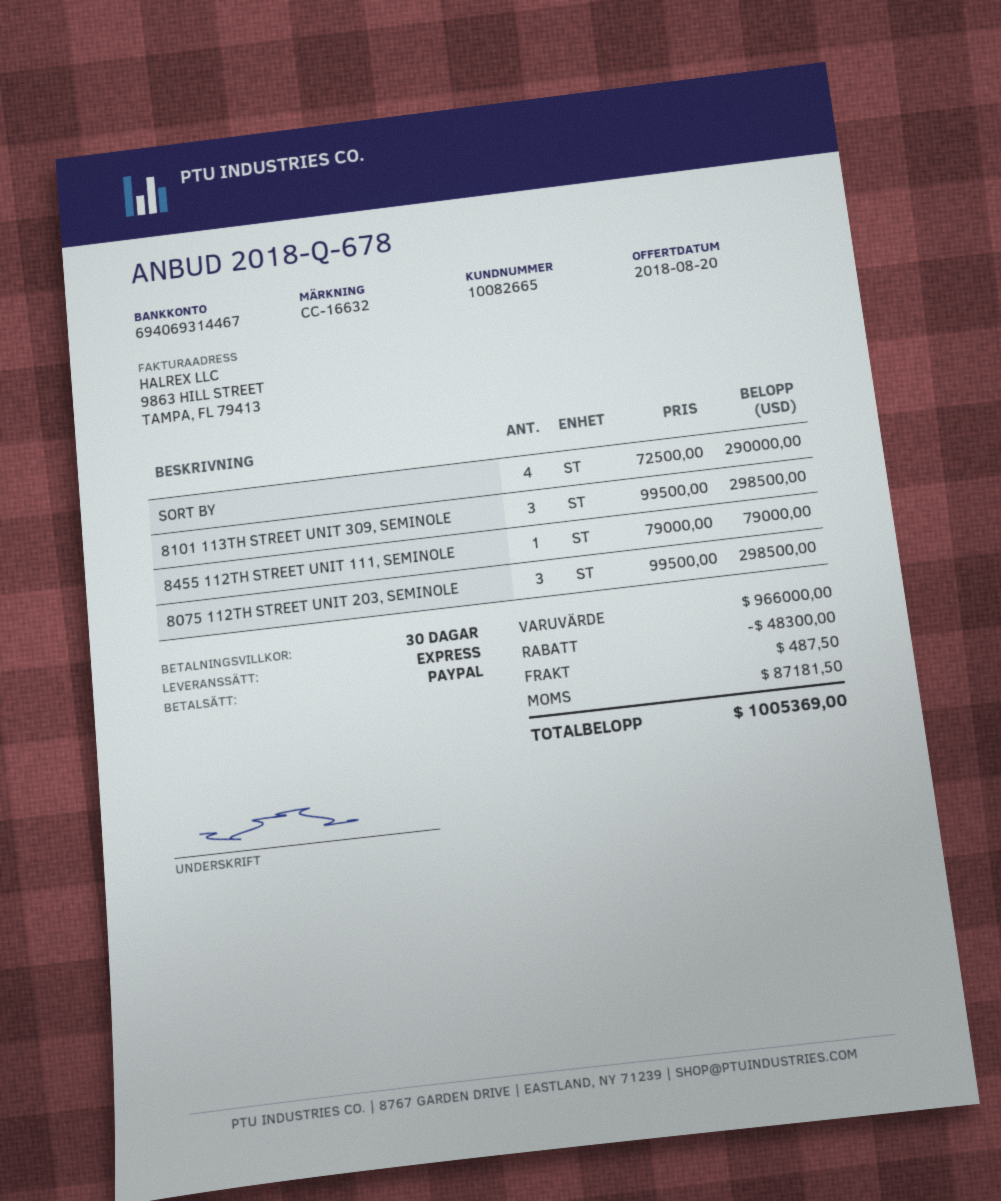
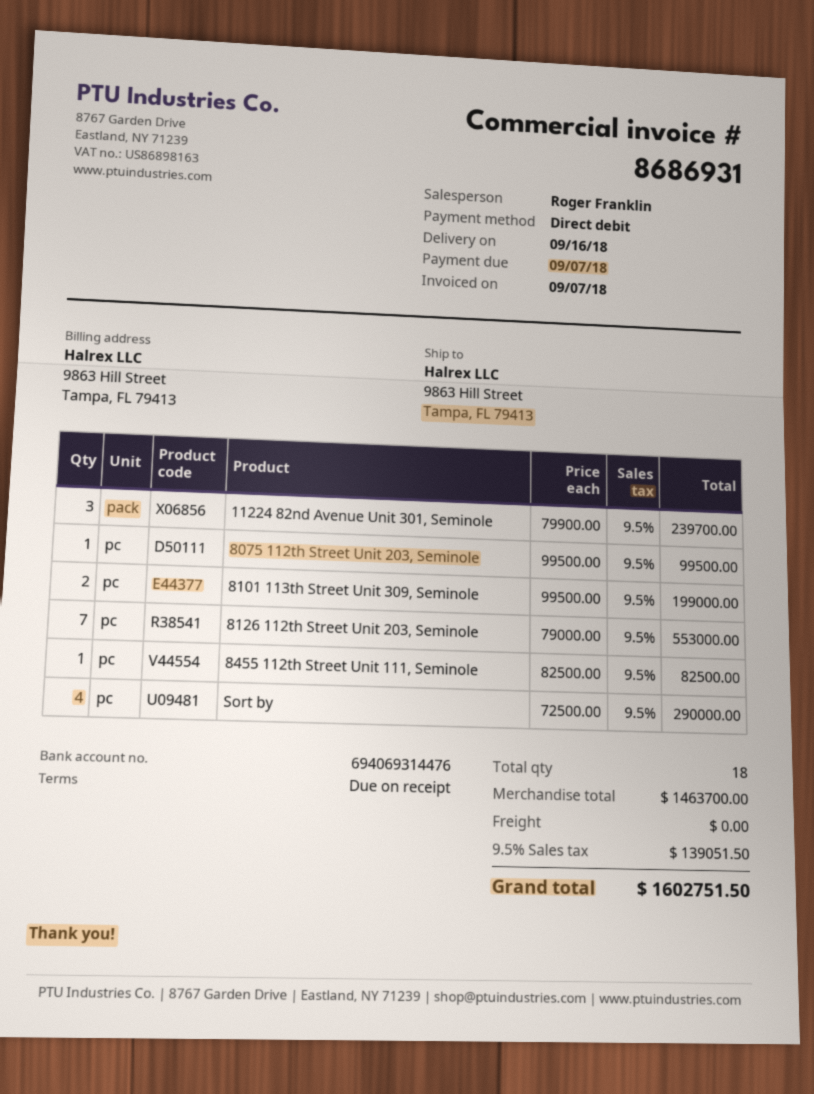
payment terms: 30 days -> on receipt
payment method: PayPal -> direct debit
bank account: 694069314467 -> 694069314476
8101 113TH STREET UNIT 309, SEMINOLE: 3 x 99500.00 = 298500.00 -> 2 x 99500.00 = 199000.00
8455 112TH STREET UNIT 111, SEMINOLE: 1 x 79000.00 = 79000.00 -> 1 x 82500.00 = 82500.00
8075 112TH STREET UNIT 203, SEMINOLE: 3 x 99500.00 = 298500.00 -> 1 x 99500.00 = 99500.00
11224 82nd Avenue Unit 301, Seminole: none -> 3 x 79900.00 = 239700.00
8126 112th Street Unit 203, Seminole: none -> 7 x 79000.00 = 553000.00
subtotal: 966000.00 -> 1463700.00
discount: 48300.00 -> none
shipping: 487.50 -> 0.00
tax: 87181.50 -> 139051.50
total: 1005369.00 -> 1602751.50

